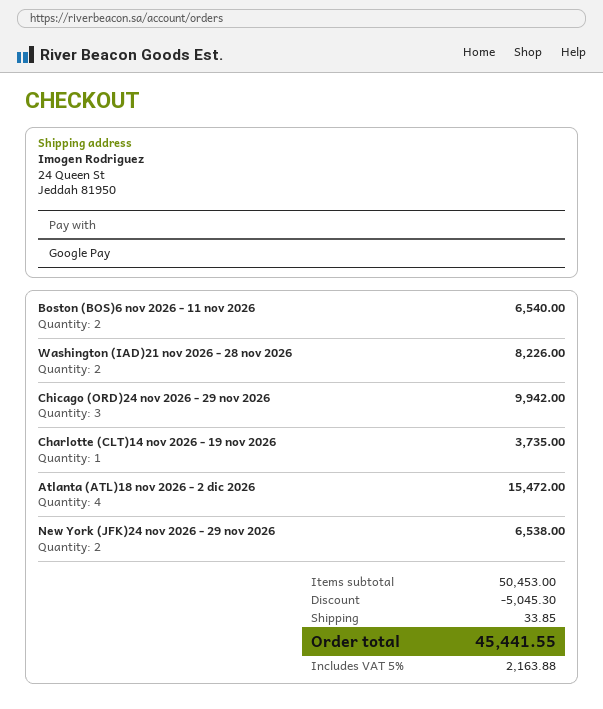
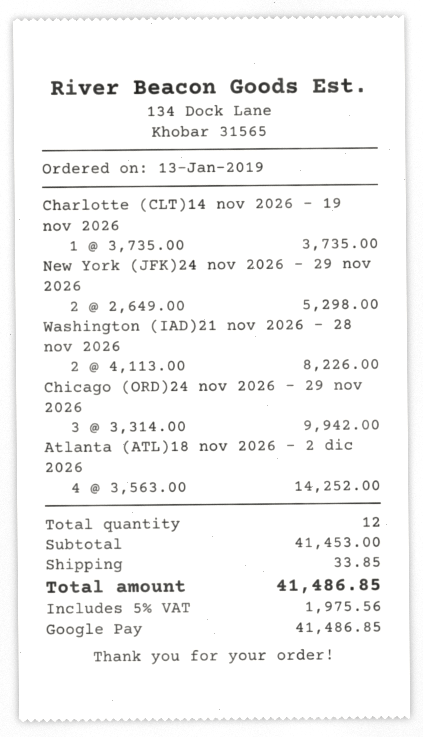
Boston (BOS)6 nov 2026 - 11 nov 2026: 2 for 6540.00 -> none
Atlanta (ATL)18 nov 2026 - 2 dic 2026: 4 for 15472.00 -> 4 for 14252.00
New York (JFK)24 nov 2026 - 29 nov 2026: 2 for 6538.00 -> 2 for 5298.00
subtotal: 50453.00 -> 41453.00
discount: 5045.30 -> none
tax: 5% = 2163.88 -> 5% = 1975.56
total: 45441.55 -> 41486.85

